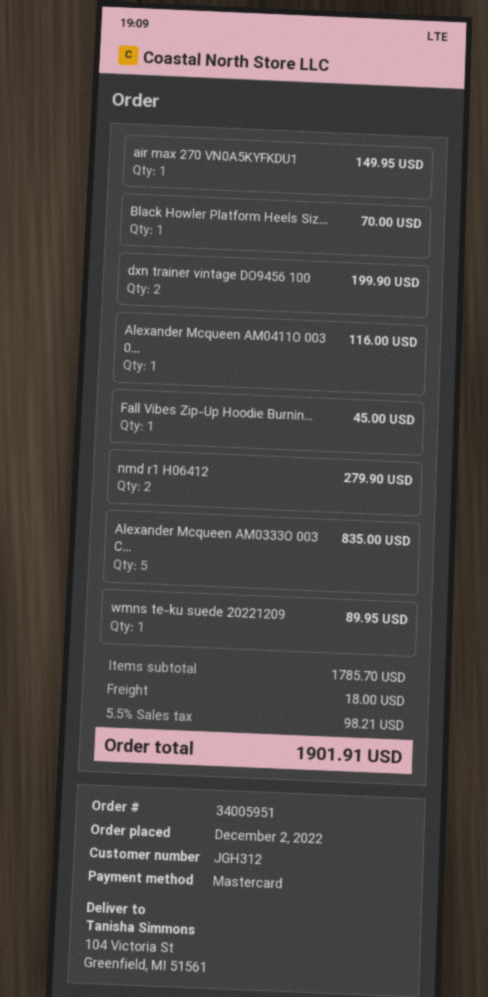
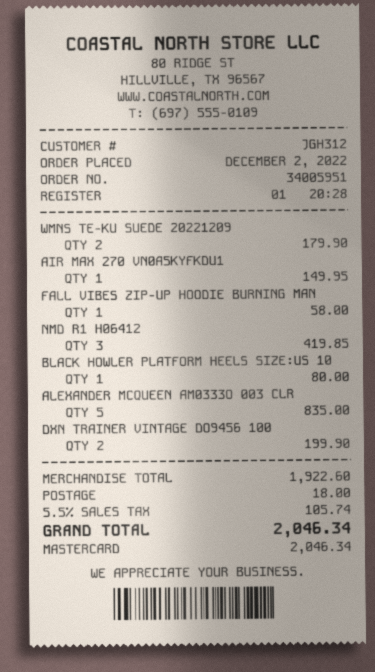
Black Howler Platform Heels Siz...: 1 for 70.00 -> 1 for 80.00
Alexander Mcqueen AM0411O 003 0...: 1 for 116.00 -> none
Fall Vibes Zip-Up Hoodie Burnin...: 1 for 45.00 -> 1 for 58.00
nmd r1 H06412: 2 for 279.90 -> 3 for 419.85
wmns te-ku suede 20221209: 1 for 89.95 -> 2 for 179.90
subtotal: 1785.70 -> 1922.60
tax: 5.5% = 98.21 -> 5.5% = 105.74
total: 1901.91 -> 2046.34

